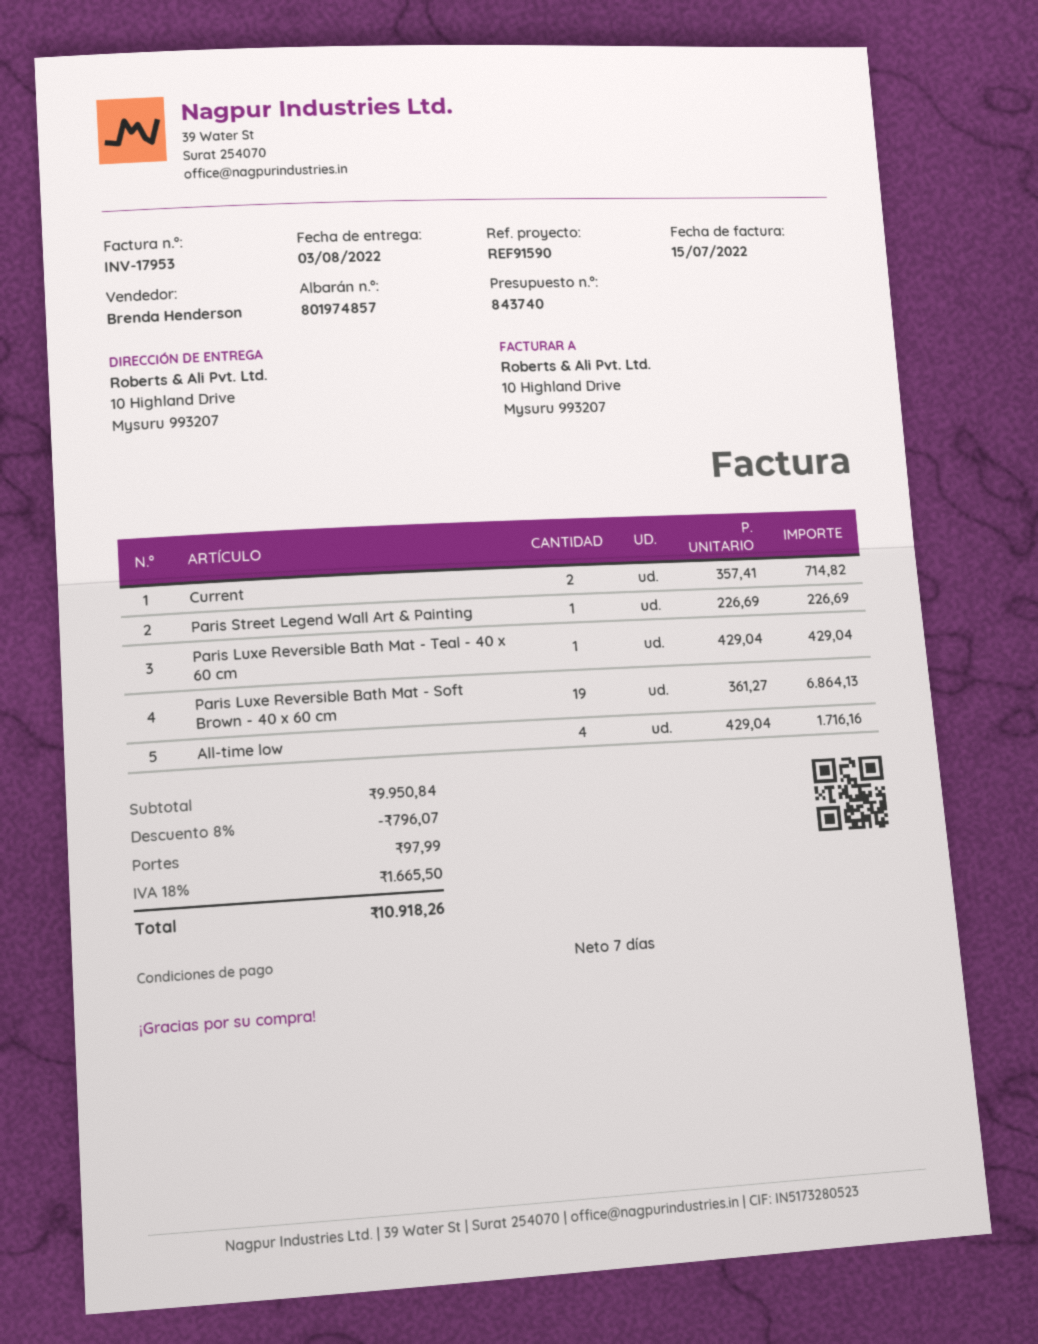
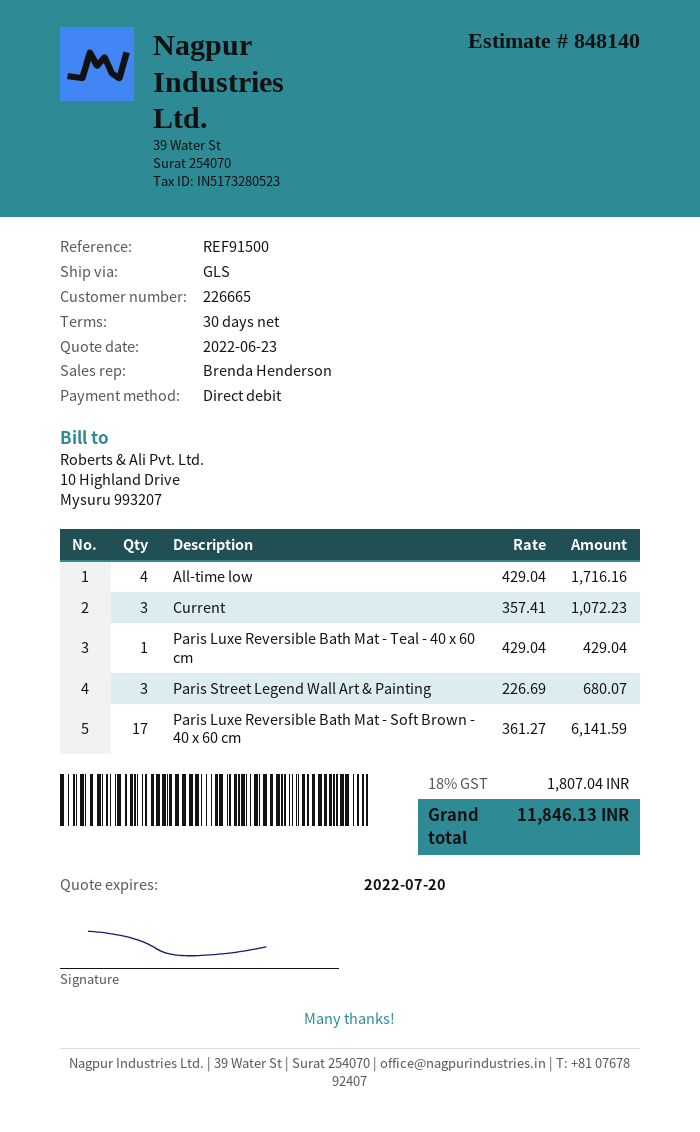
quote number: 843740 -> 848140
payment terms: 7 days -> 30 days
reference: REF91590 -> REF91500
Current: 2 x 357.41 = 714.82 -> 3 x 357.41 = 1072.23
Paris Street Legend Wall Art & Painting: 1 x 226.69 = 226.69 -> 3 x 226.69 = 680.07
Paris Luxe Reversible Bath Mat - Soft Brown - 40 x 60 cm: 19 x 361.27 = 6864.13 -> 17 x 361.27 = 6141.59
discount: 8% = 796.07 -> none
shipping: 97.99 -> none
tax: 18% = 1665.50 -> 18% = 1807.04
total: 10918.26 -> 11846.13

